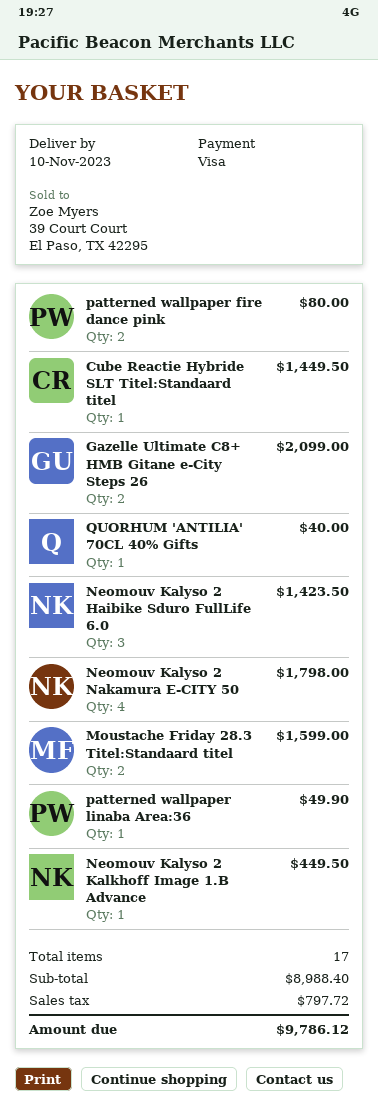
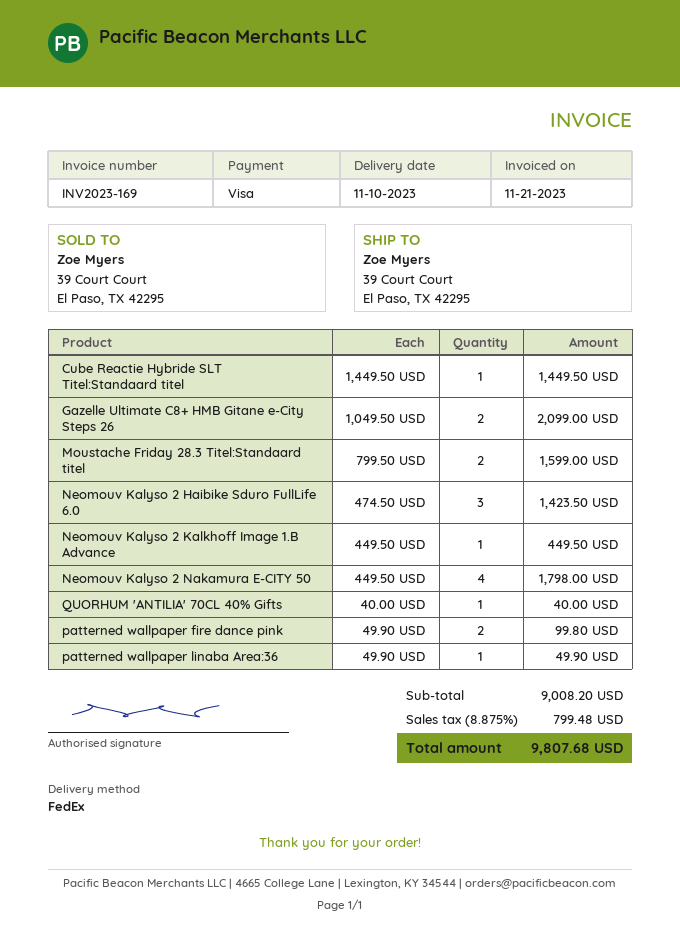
patterned wallpaper fire dance pink: 2 for 80.00 -> 2 for 99.80
subtotal: 8988.40 -> 9008.20
tax: 797.72 -> 799.48
total: 9786.12 -> 9807.68

